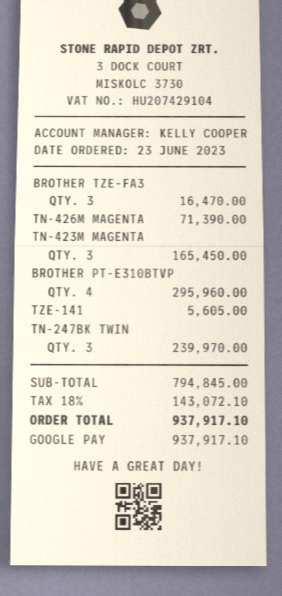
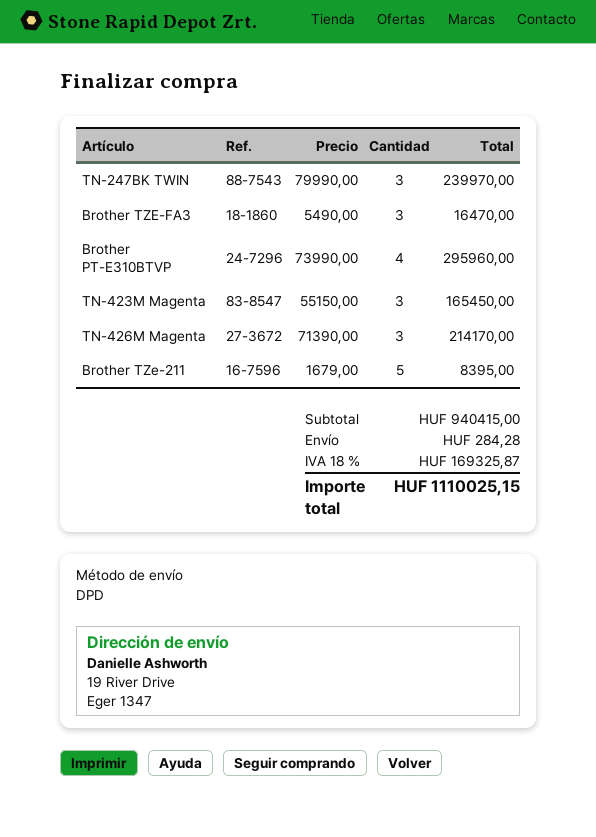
TN-426M MAGENTA: 1 for 71390.00 -> 3 for 214170.00
TZE-141: 1 for 5605.00 -> none
Brother TZe-211: none -> 5 for 8395.00
subtotal: 794845.00 -> 940415.00
shipping: none -> 284.28
tax: 18% = 143072.10 -> 18% = 169325.87
total: 937917.10 -> 1110025.15

